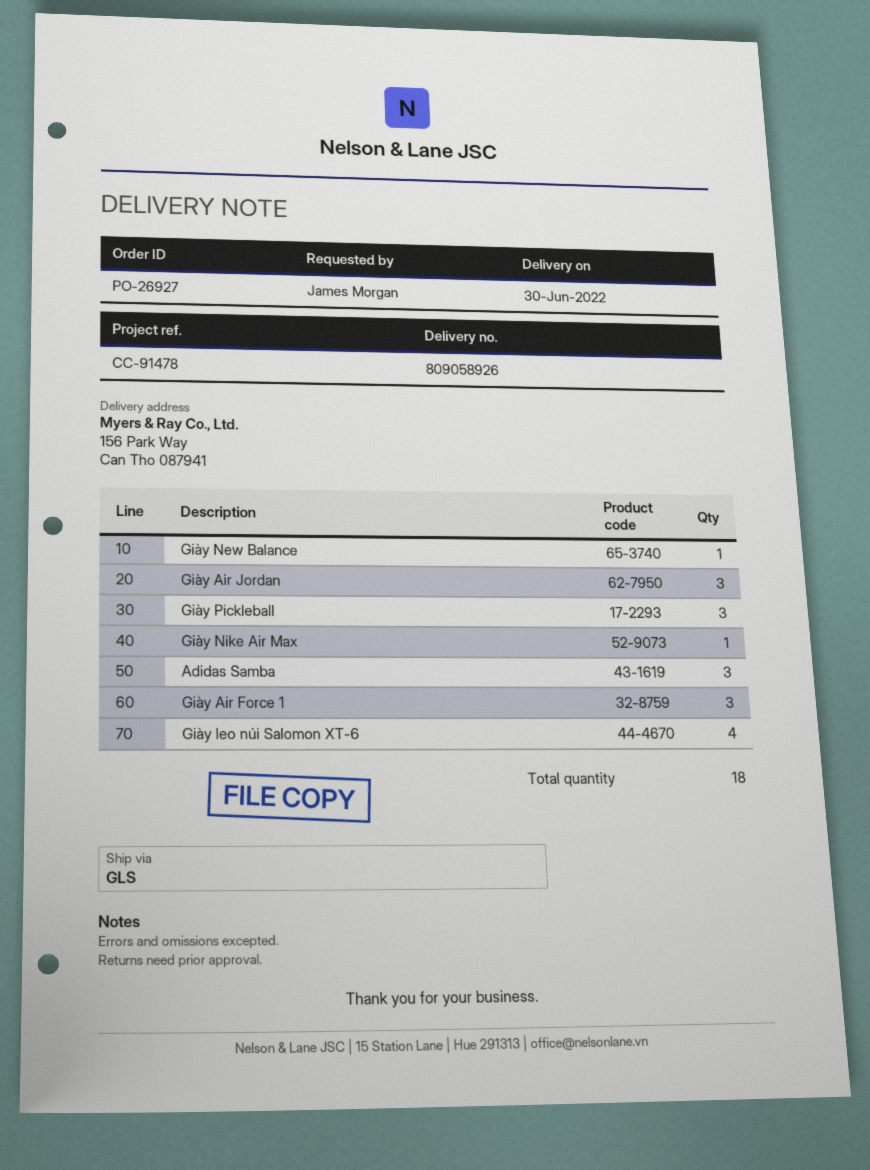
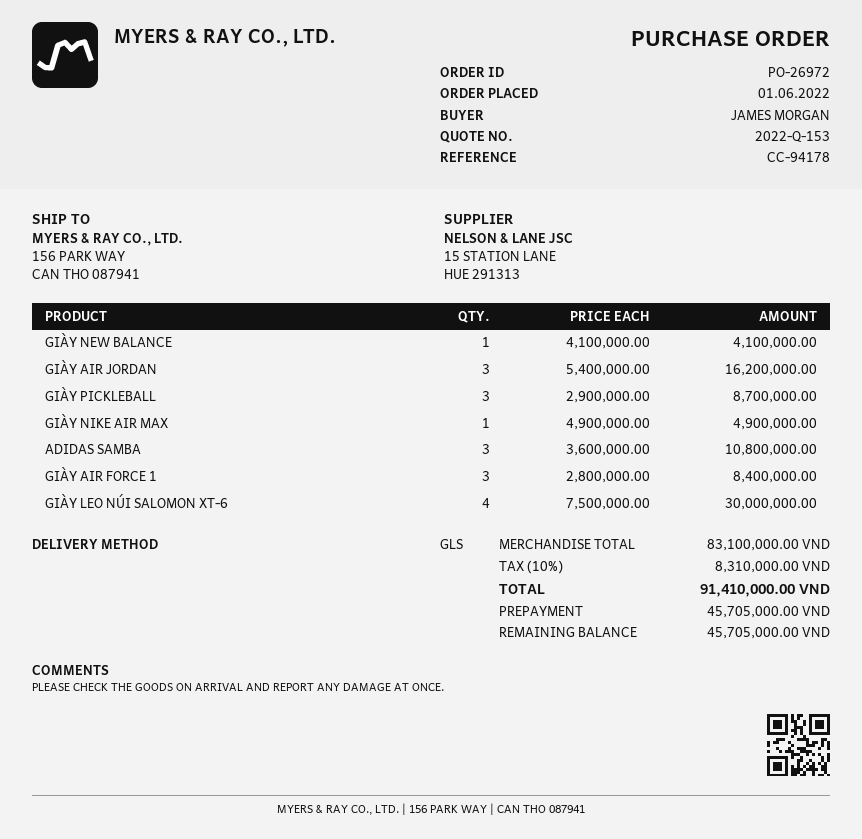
order number: PO-26927 -> PO-26972
reference: CC-91478 -> CC-94178

